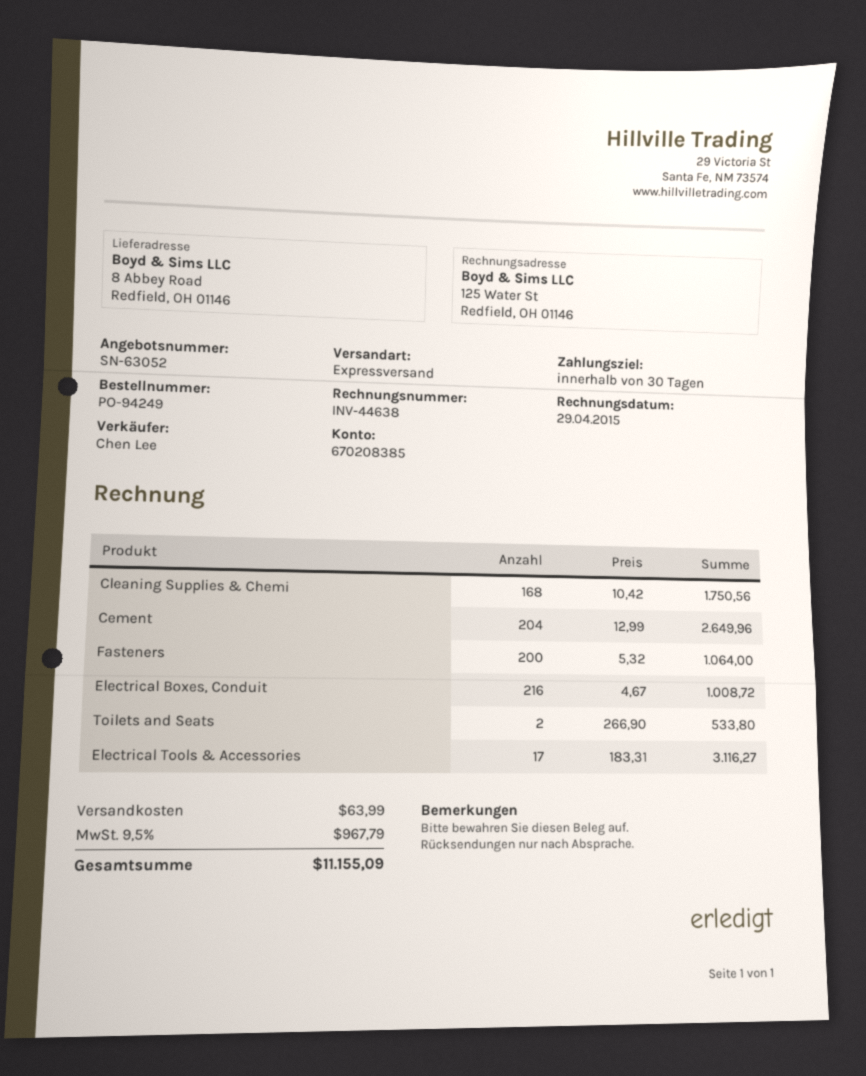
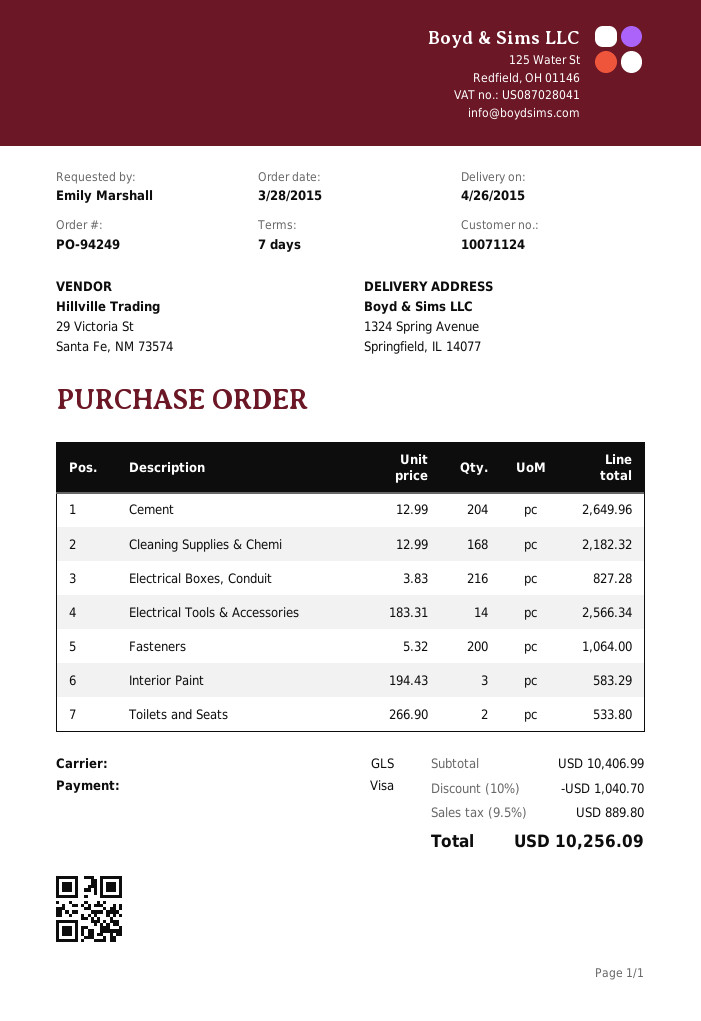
payment terms: 30 days -> 7 days
shipping method: express -> GLS
ship to: 8 Abbey Road, Redfield, OH 01146 -> 1324 Spring Avenue, Springfield, IL 14077
Cleaning Supplies & Chemi: 168 x 10.42 = 1750.56 -> 168 x 12.99 = 2182.32
Electrical Boxes, Conduit: 216 x 4.67 = 1008.72 -> 216 x 3.83 = 827.28
Electrical Tools & Accessories: 17 x 183.31 = 3116.27 -> 14 x 183.31 = 2566.34
Interior Paint: none -> 3 x 194.43 = 583.29
discount: none -> 10% = 1040.70
shipping: 63.99 -> none
tax: 9.5% = 967.79 -> 9.5% = 889.80
total: 11155.09 -> 10256.09

